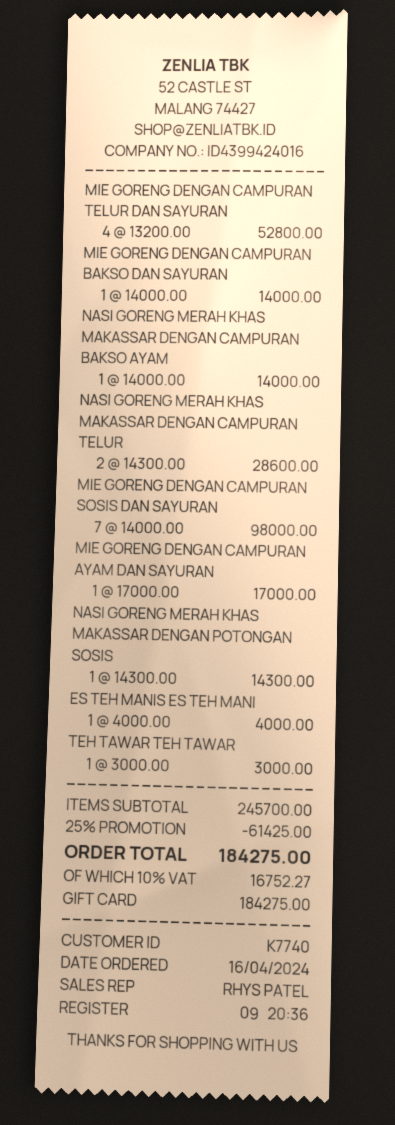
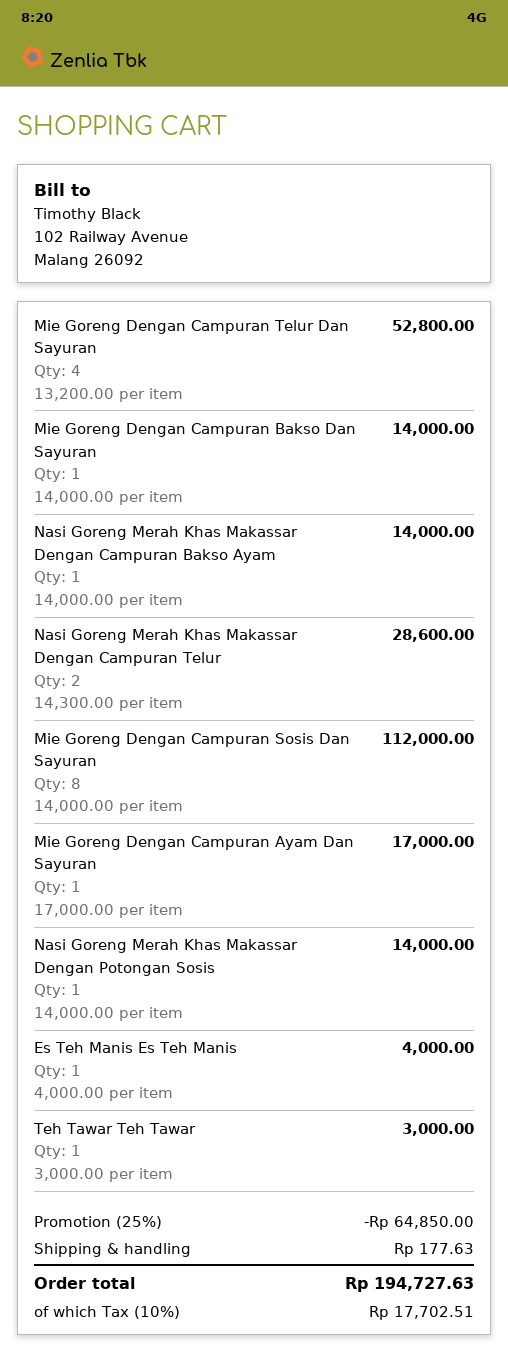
MIE GORENG DENGAN CAMPURAN SOSIS DAN SAYURAN: 7 x 14000.00 = 98000.00 -> 8 x 14000.00 = 112000.00
NASI GORENG MERAH KHAS MAKASSAR DENGAN POTONGAN SOSIS: 1 x 14300.00 = 14300.00 -> 1 x 14000.00 = 14000.00
discount: 25% = 61425.00 -> 25% = 64850.00
shipping: none -> 177.63
tax: 10% = 16752.27 -> 10% = 17702.51
total: 184275.00 -> 194727.63

